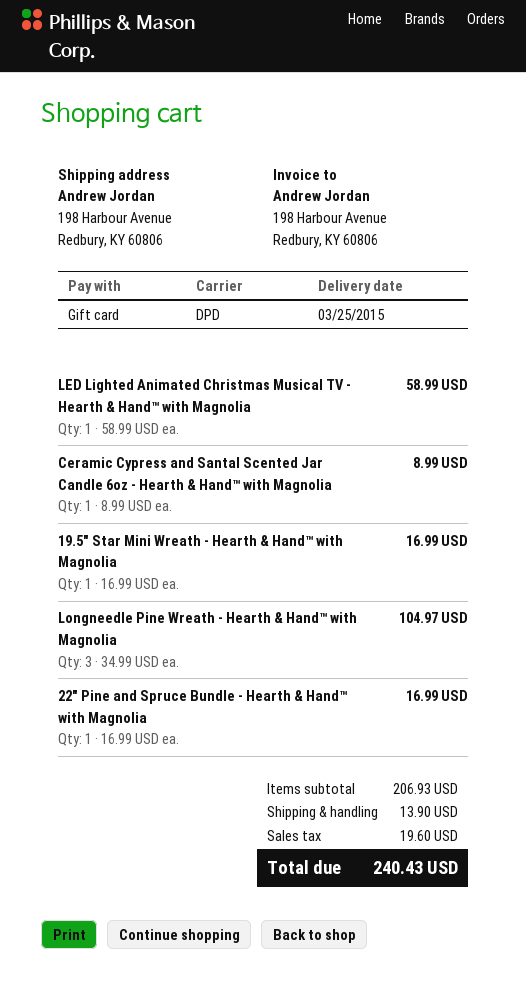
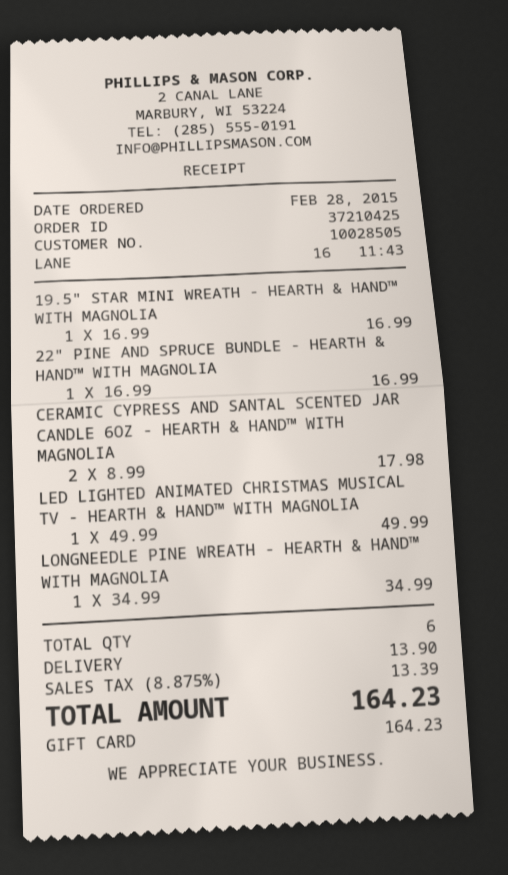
LED Lighted Animated Christmas Musical TV - Hearth & Hand™ with Magnolia: 1 x 58.99 = 58.99 -> 1 x 49.99 = 49.99
Ceramic Cypress and Santal Scented Jar Candle 6oz - Hearth & Hand™ with Magnolia: 1 x 8.99 = 8.99 -> 2 x 8.99 = 17.98
Longneedle Pine Wreath - Hearth & Hand™ with Magnolia: 3 x 34.99 = 104.97 -> 1 x 34.99 = 34.99
tax: 19.60 -> 13.39
total: 240.43 -> 164.23

